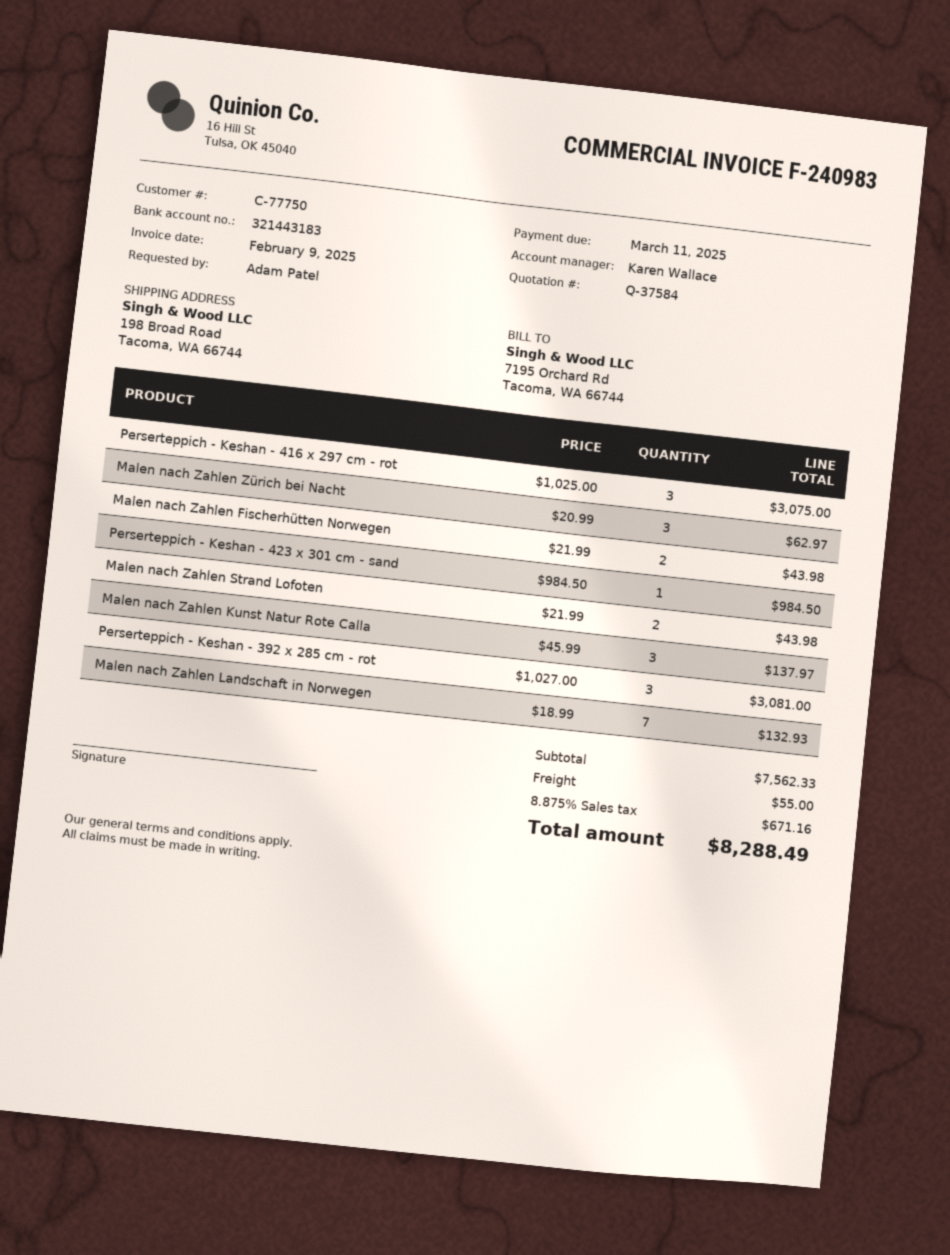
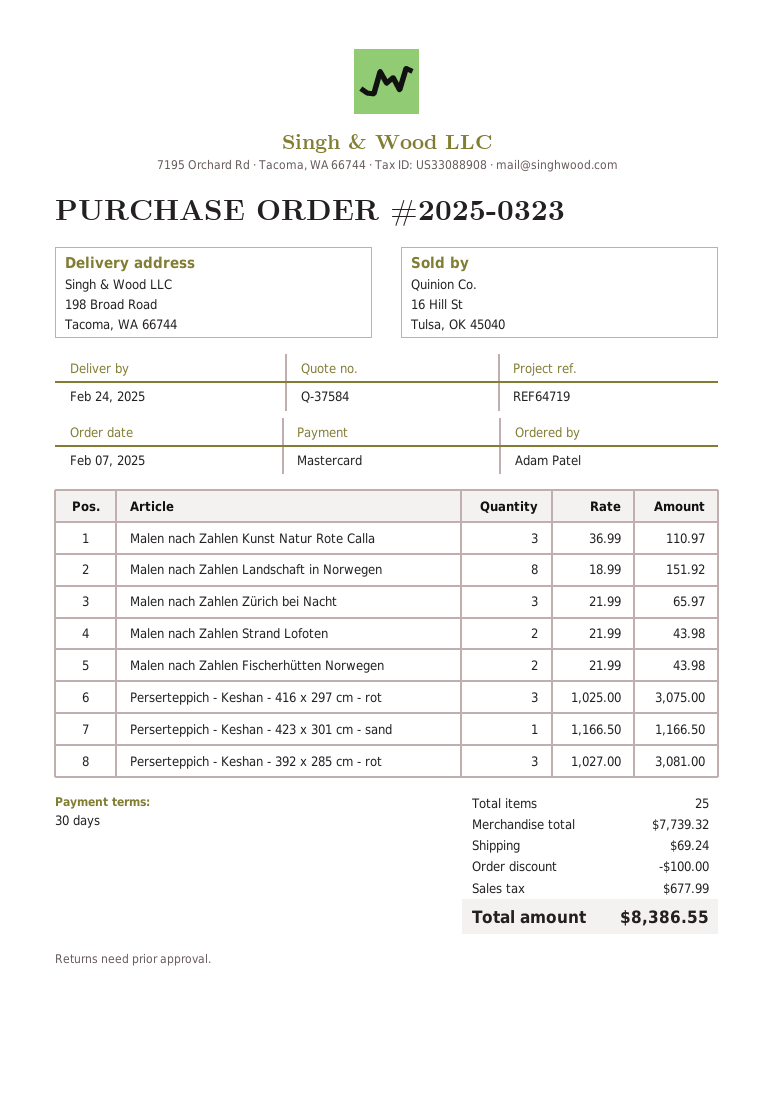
Malen nach Zahlen Zürich bei Nacht: 3 x 20.99 = 62.97 -> 3 x 21.99 = 65.97
Perserteppich - Keshan - 423 x 301 cm - sand: 1 x 984.50 = 984.50 -> 1 x 1166.50 = 1166.50
Malen nach Zahlen Kunst Natur Rote Calla: 3 x 45.99 = 137.97 -> 3 x 36.99 = 110.97
Malen nach Zahlen Landschaft in Norwegen: 7 x 18.99 = 132.93 -> 8 x 18.99 = 151.92
subtotal: 7562.33 -> 7739.32
discount: none -> 100.00
shipping: 55.00 -> 69.24
tax: 671.16 -> 677.99
total: 8288.49 -> 8386.55

